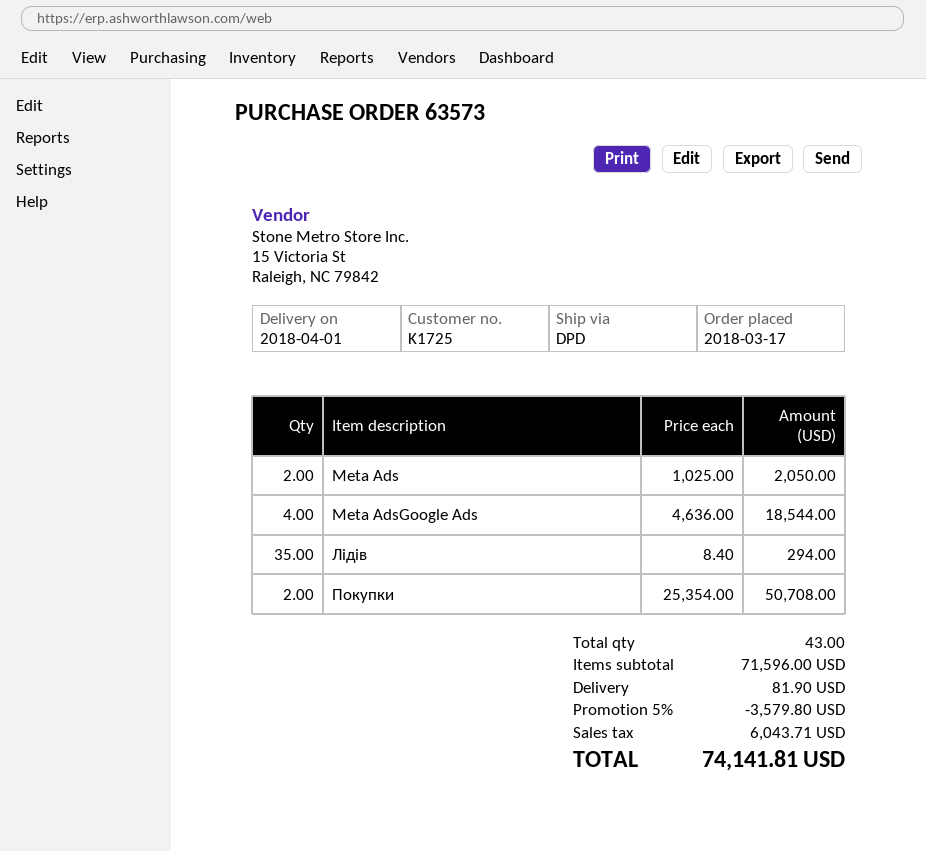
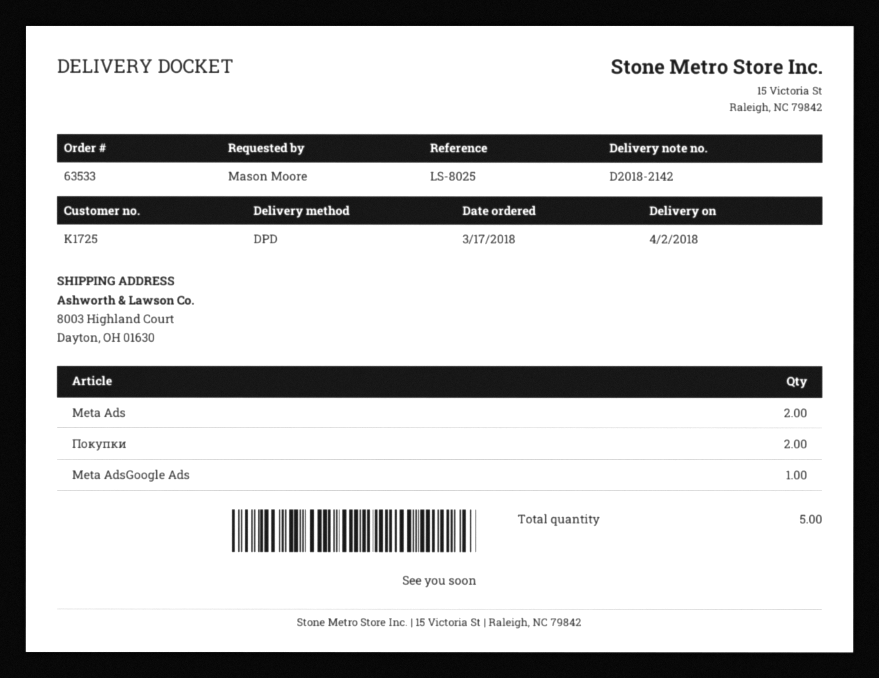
order number: 63573 -> 63533
delivery date: 2018-04-01 -> 2018-04-02
Meta AdsGoogle Ads: 4 -> 1
Лідів: 35 -> none
total quantity: 43 -> 5

